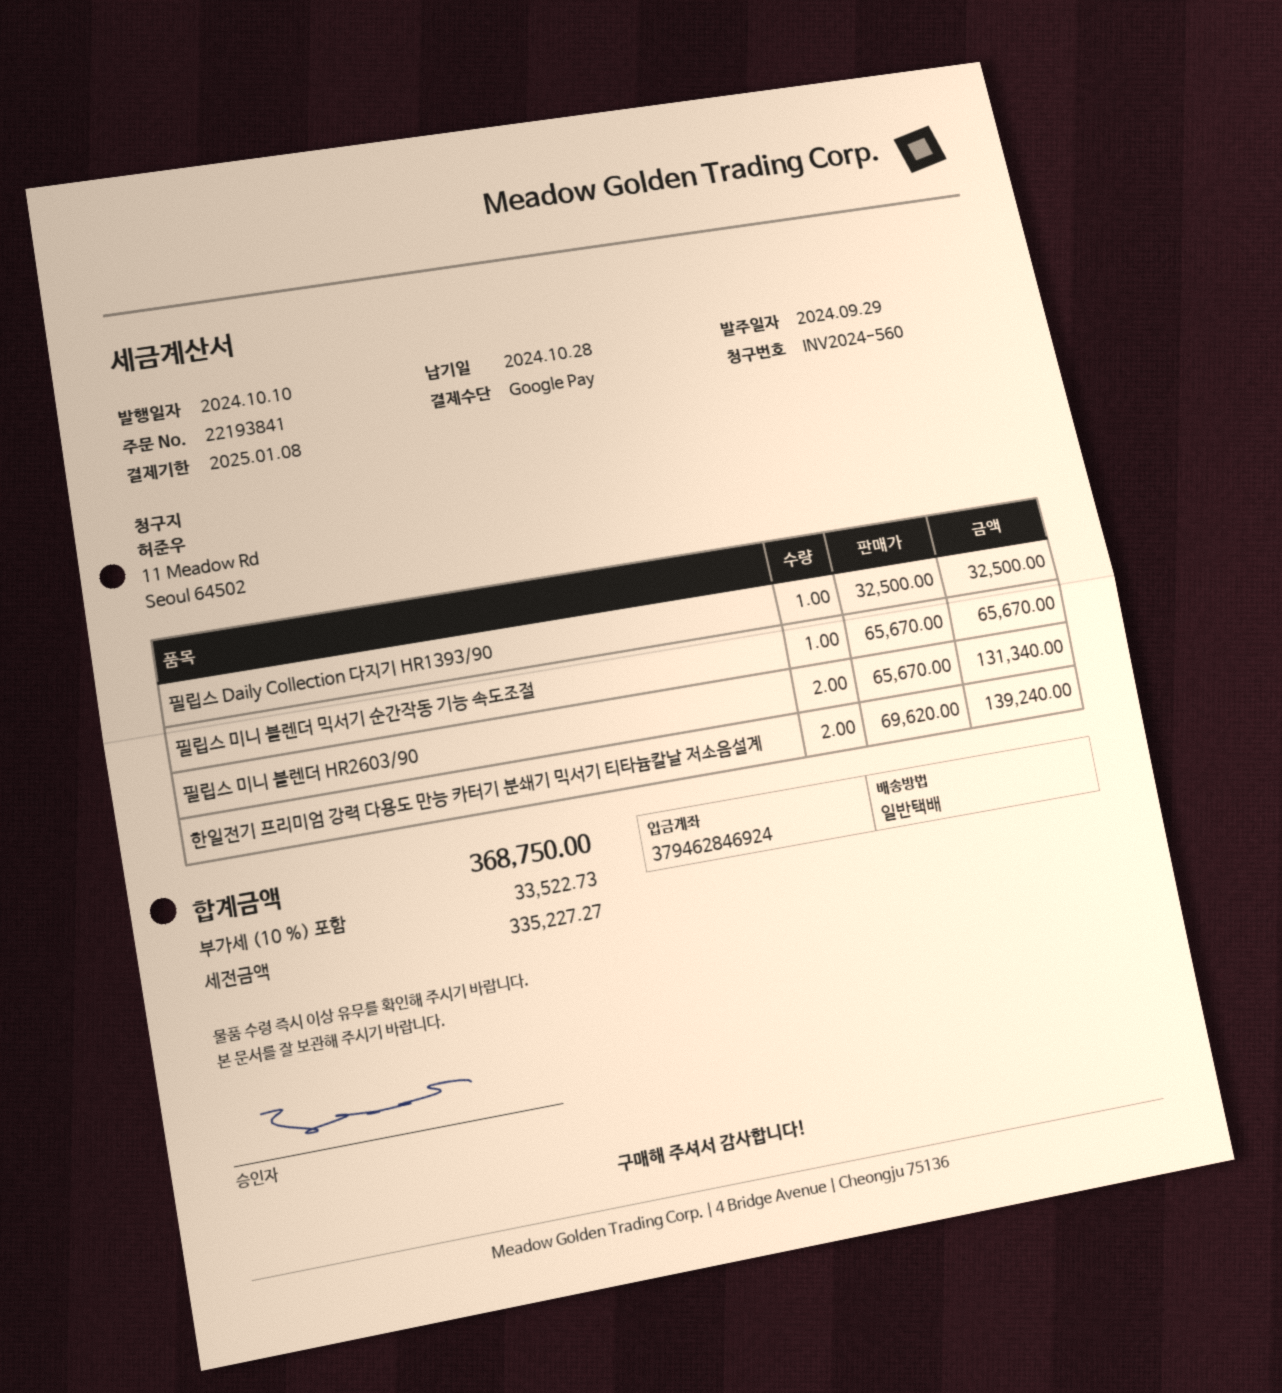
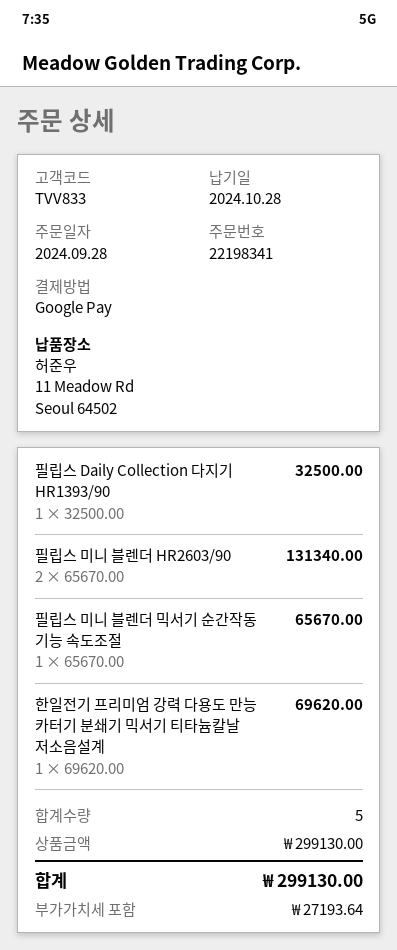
order number: 22193841 -> 22198341
order date: 2024-09-29 -> 2024-09-28
한일전기 프리미엄 강력 다용도 만능 카터기 분쇄기 믹서기 티타늄칼날 저소음설계: 2 x 69620.00 = 139240.00 -> 1 x 69620.00 = 69620.00
tax: 33522.73 -> 27193.64
total: 368750.00 -> 299130.00

